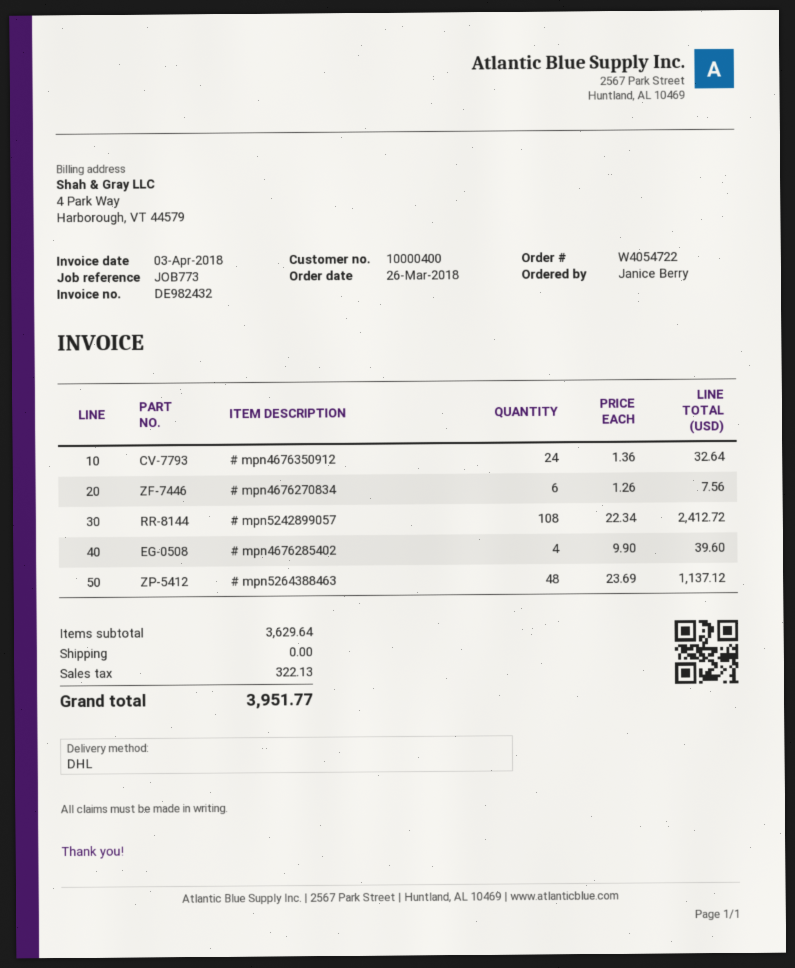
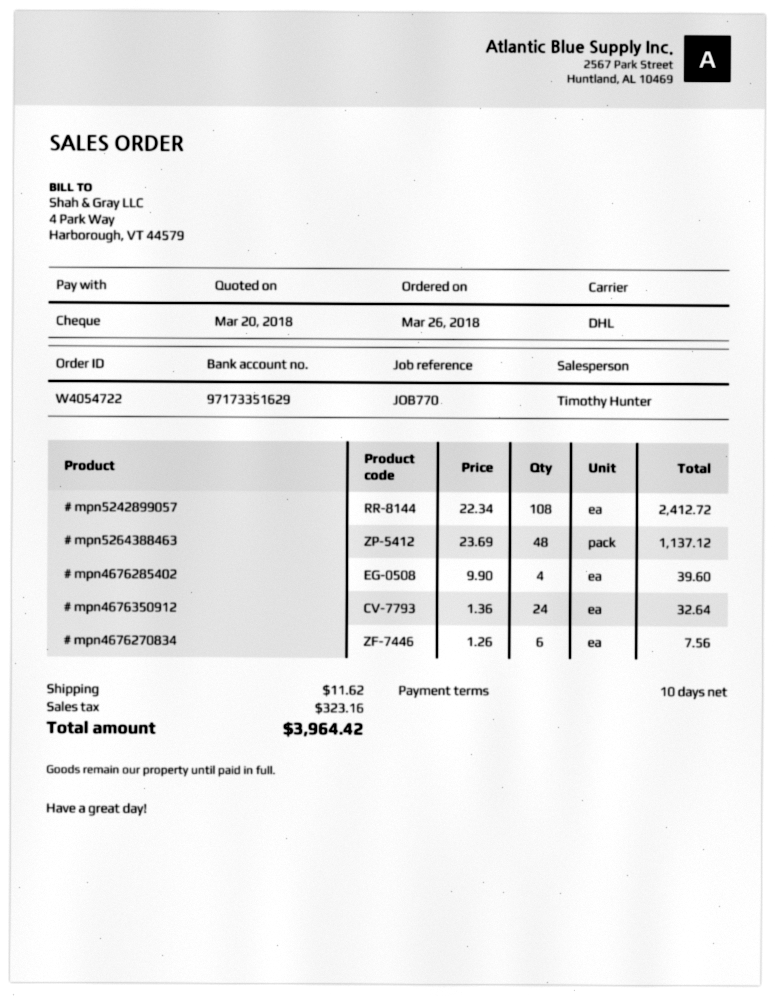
reference: JOB773 -> JOB770
shipping: 0.00 -> 11.62
tax: 322.13 -> 323.16
total: 3951.77 -> 3964.42

